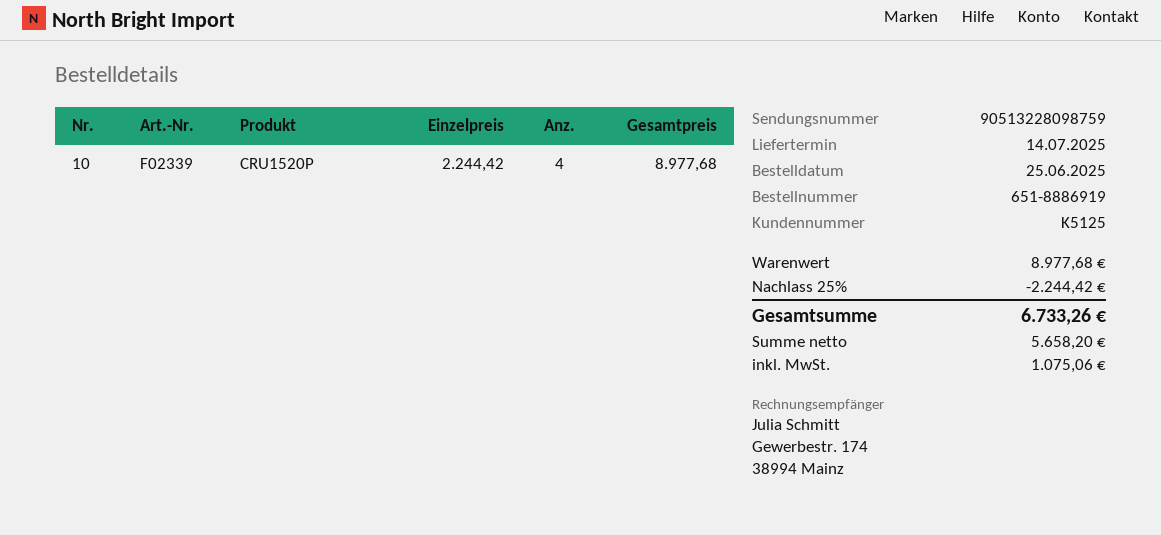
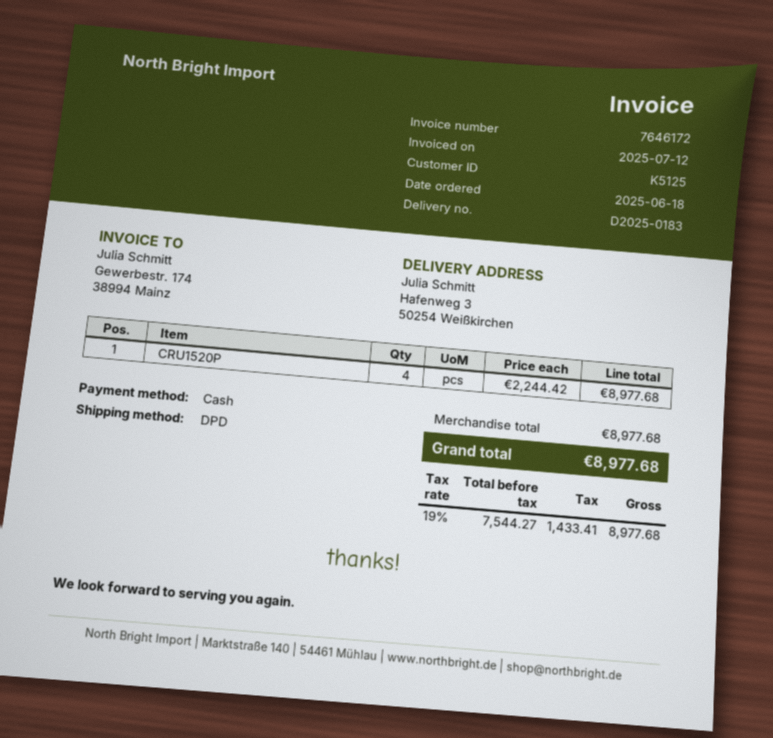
order date: 2025-06-25 -> 2025-06-18
discount: 25% = 2244.42 -> none
net: 5658.20 -> 7544.27
tax: 1075.06 -> 1433.41
total: 6733.26 -> 8977.68

